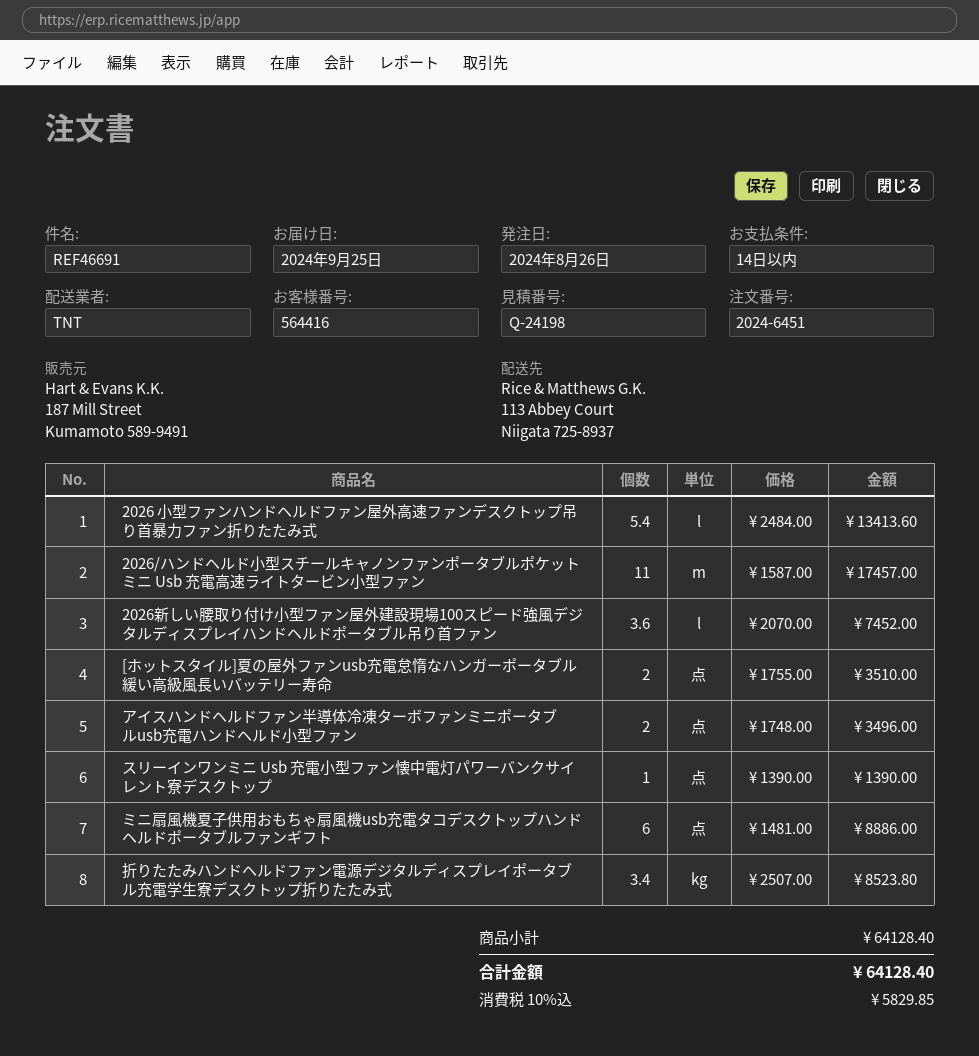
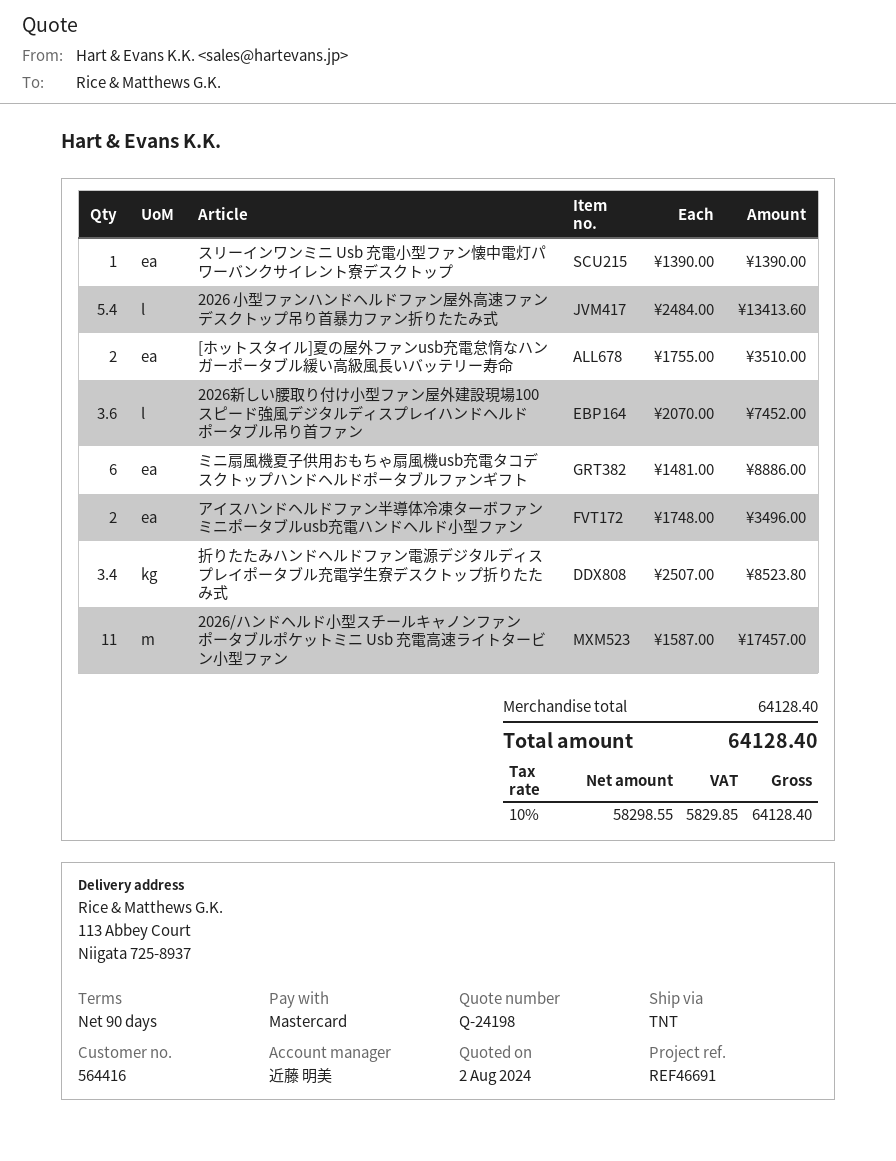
payment terms: 14 days -> 90 days

